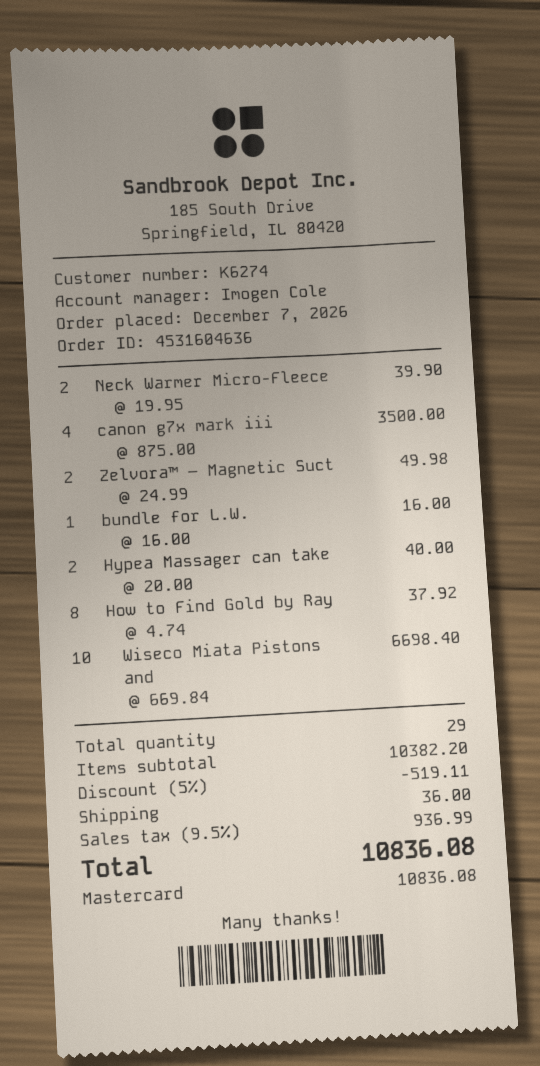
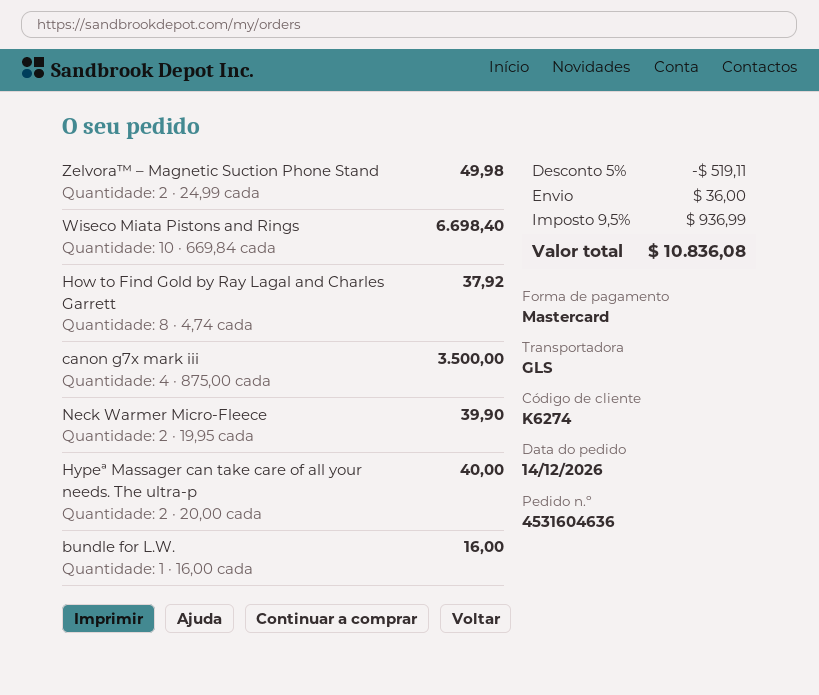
order date: 2026-12-07 -> 2026-12-14

